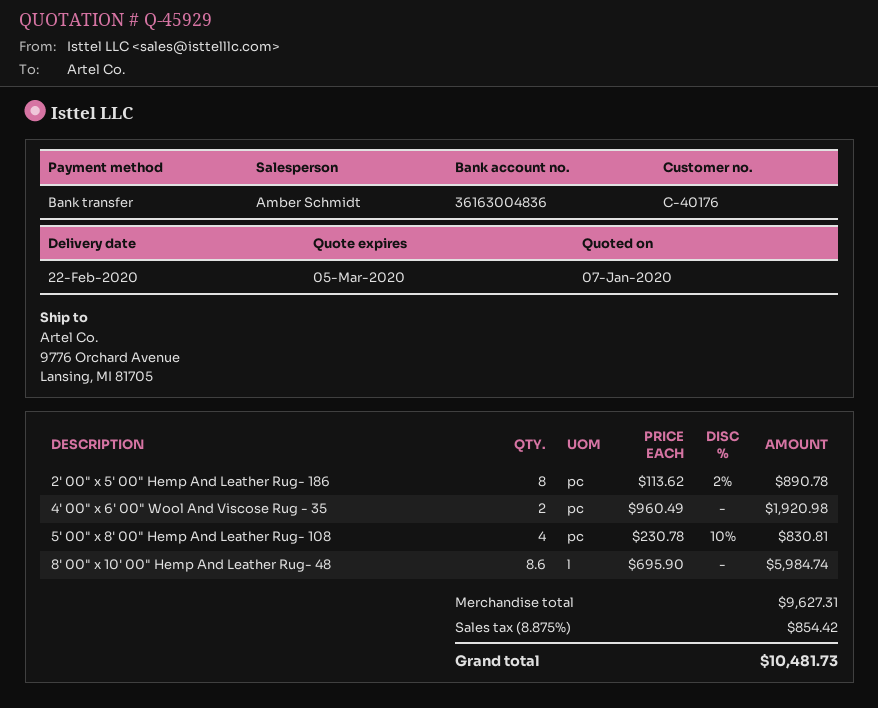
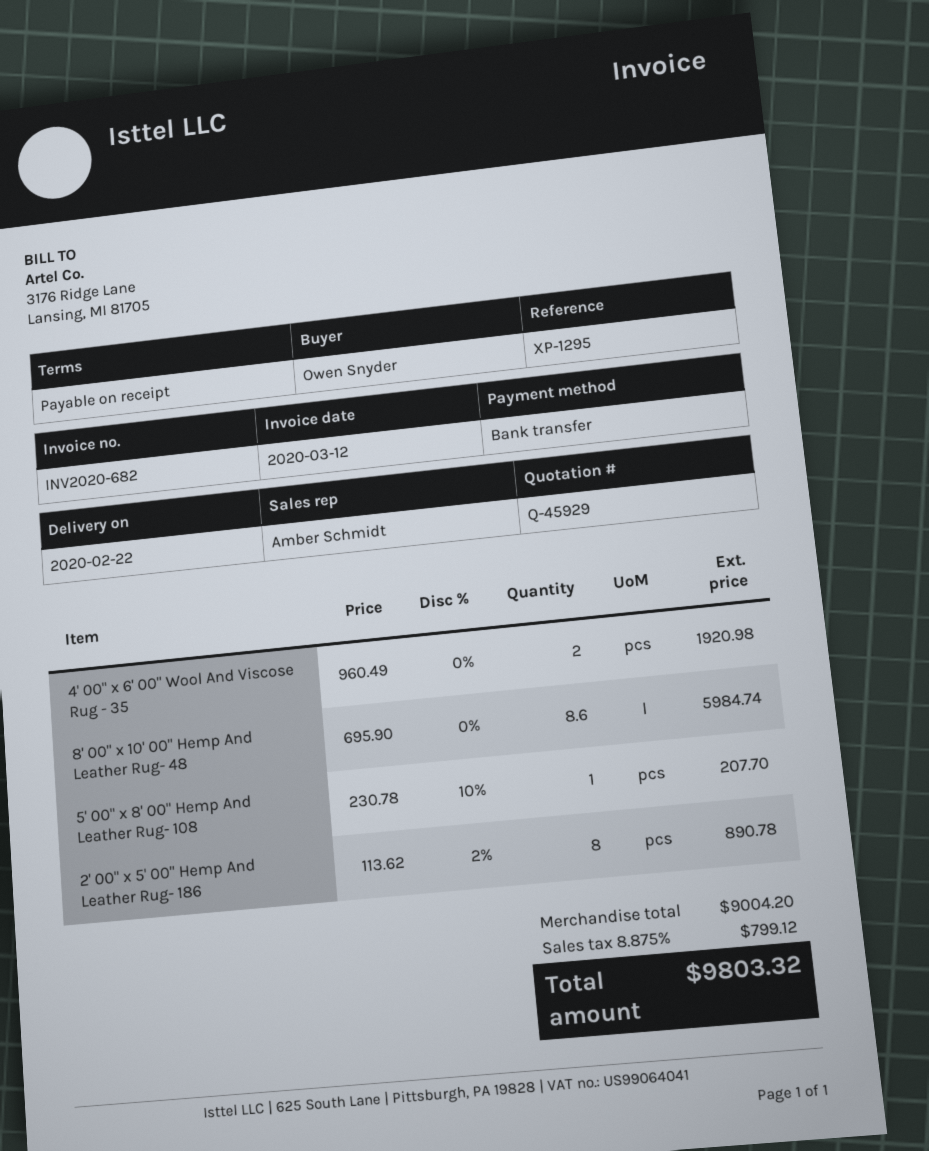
5' 00" x 8' 00" Hemp And Leather Rug- 108: 4 x 230.78 - 10% = 830.81 -> 1 x 230.78 - 10% = 207.70
subtotal: 9627.31 -> 9004.20
tax: 8.875% = 854.42 -> 8.875% = 799.12
total: 10481.73 -> 9803.32

